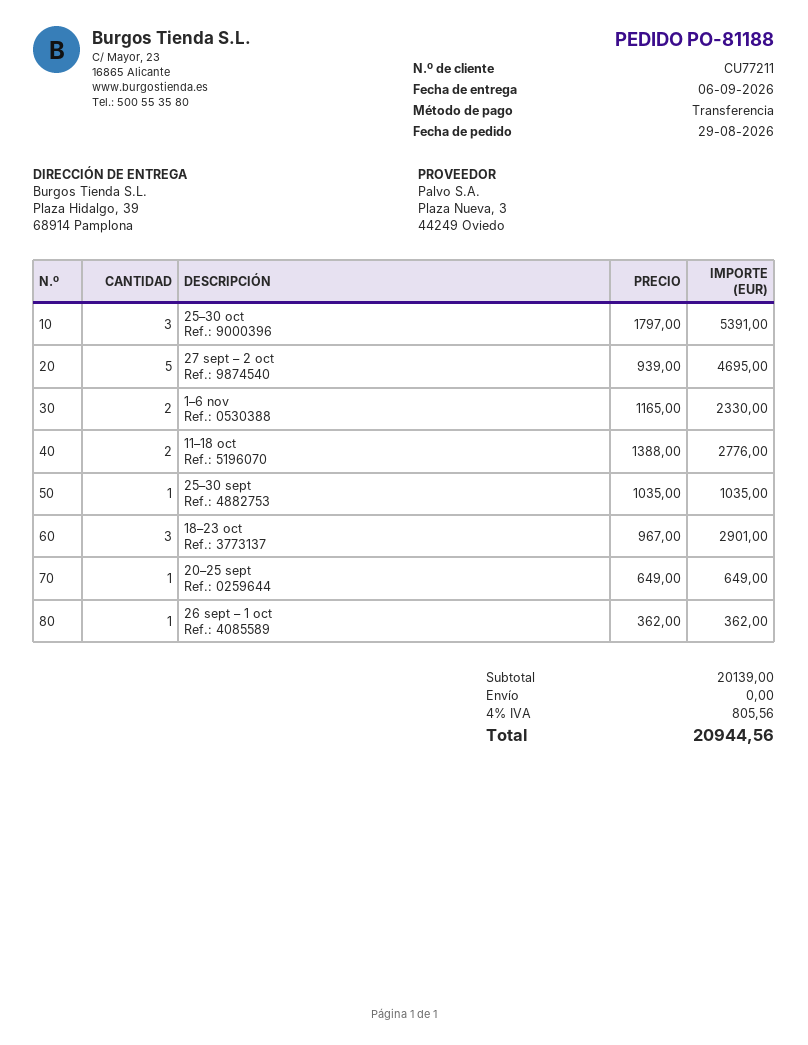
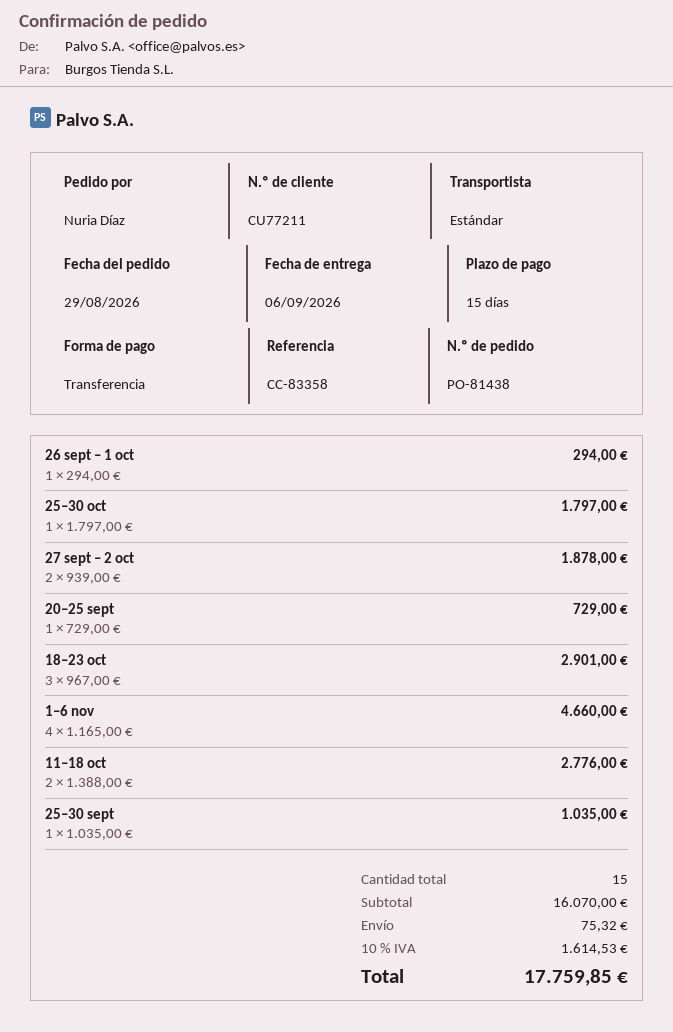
order number: PO-81188 -> PO-81438
25–30 oct: 3 x 1797.00 = 5391.00 -> 1 x 1797.00 = 1797.00
27 sept – 2 oct: 5 x 939.00 = 4695.00 -> 2 x 939.00 = 1878.00
1–6 nov: 2 x 1165.00 = 2330.00 -> 4 x 1165.00 = 4660.00
20–25 sept: 1 x 649.00 = 649.00 -> 1 x 729.00 = 729.00
26 sept – 1 oct: 1 x 362.00 = 362.00 -> 1 x 294.00 = 294.00
subtotal: 20139.00 -> 16070.00
shipping: 0.00 -> 75.32
tax: 4% = 805.56 -> 10% = 1614.53
total: 20944.56 -> 17759.85

